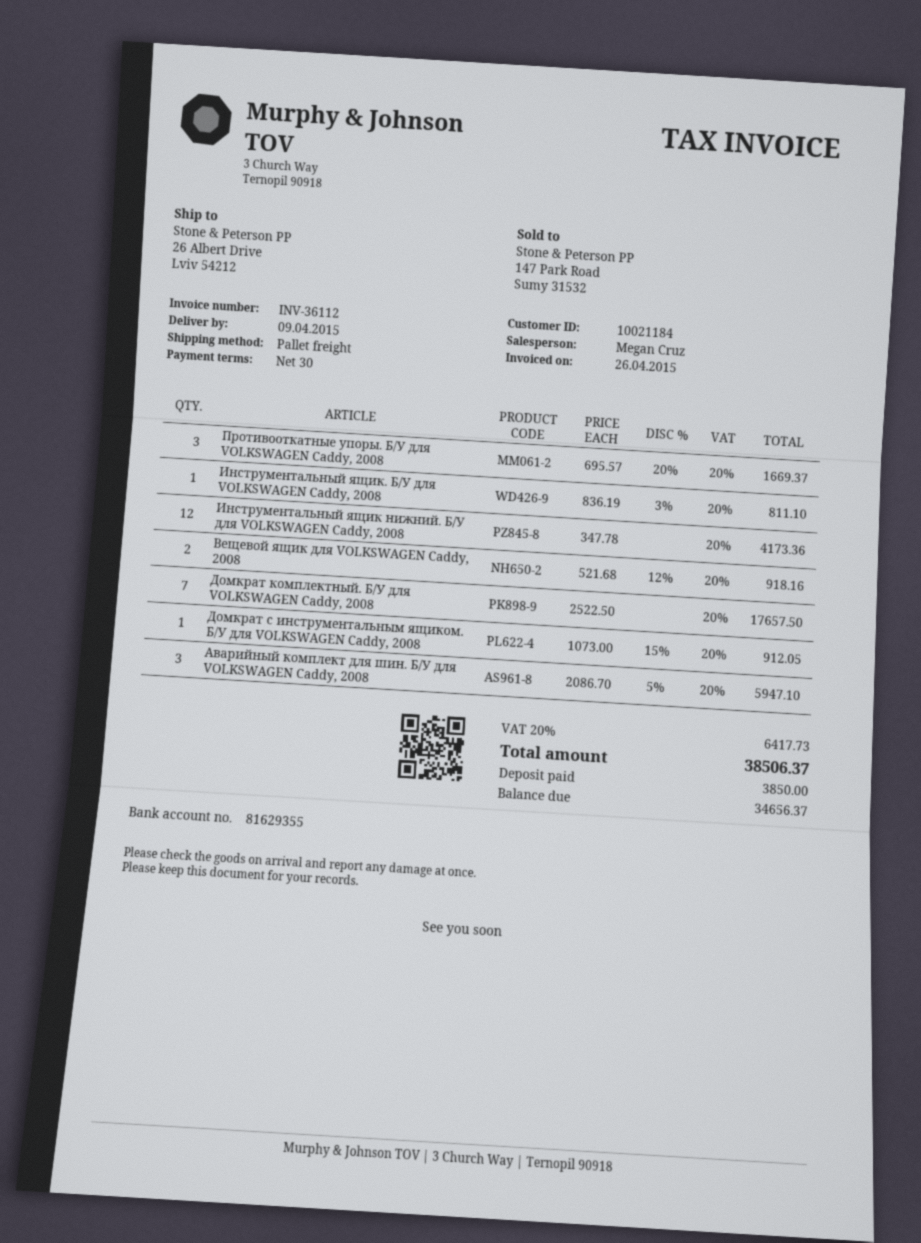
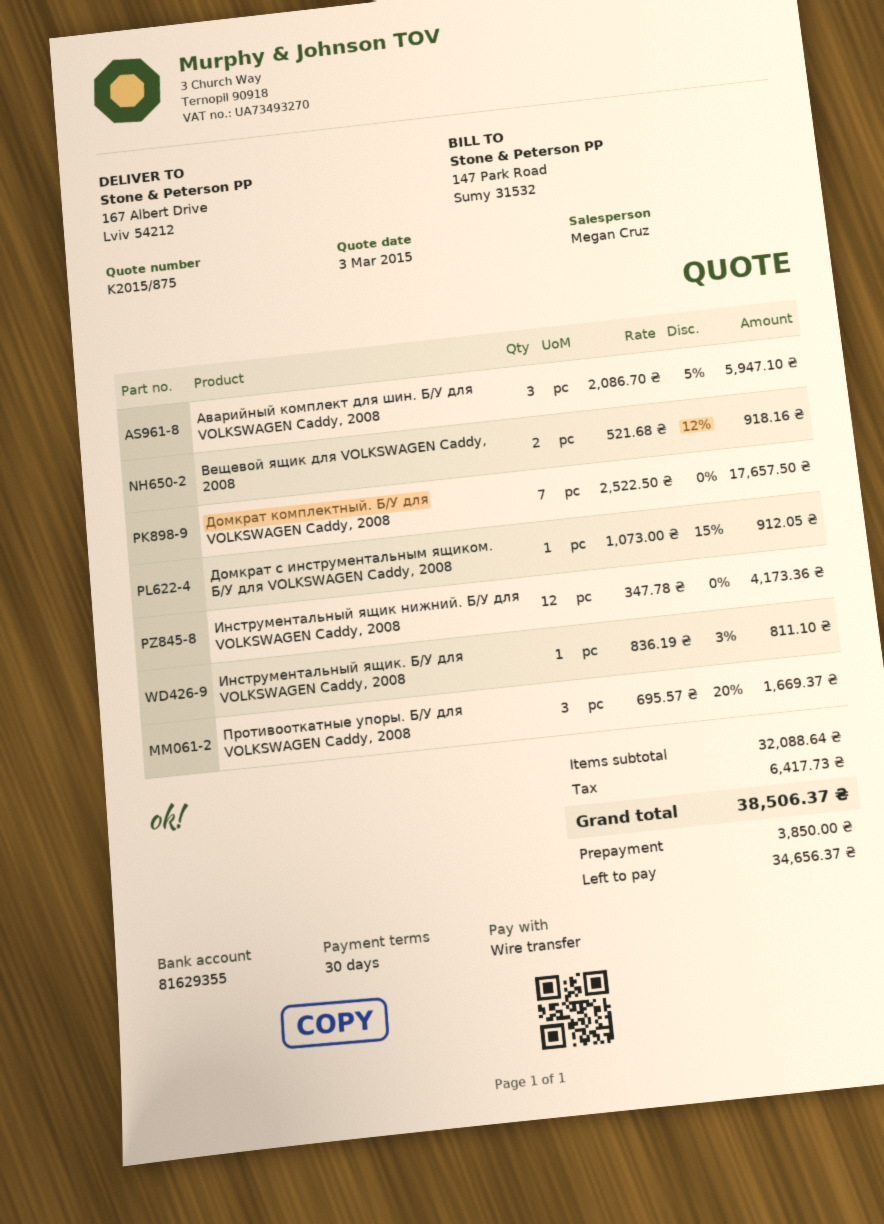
ship to: 26 Albert Drive, Lviv 54212 -> 167 Albert Drive, Lviv 54212

